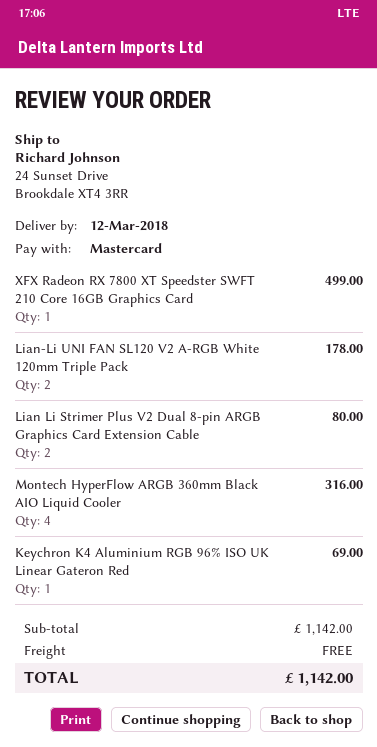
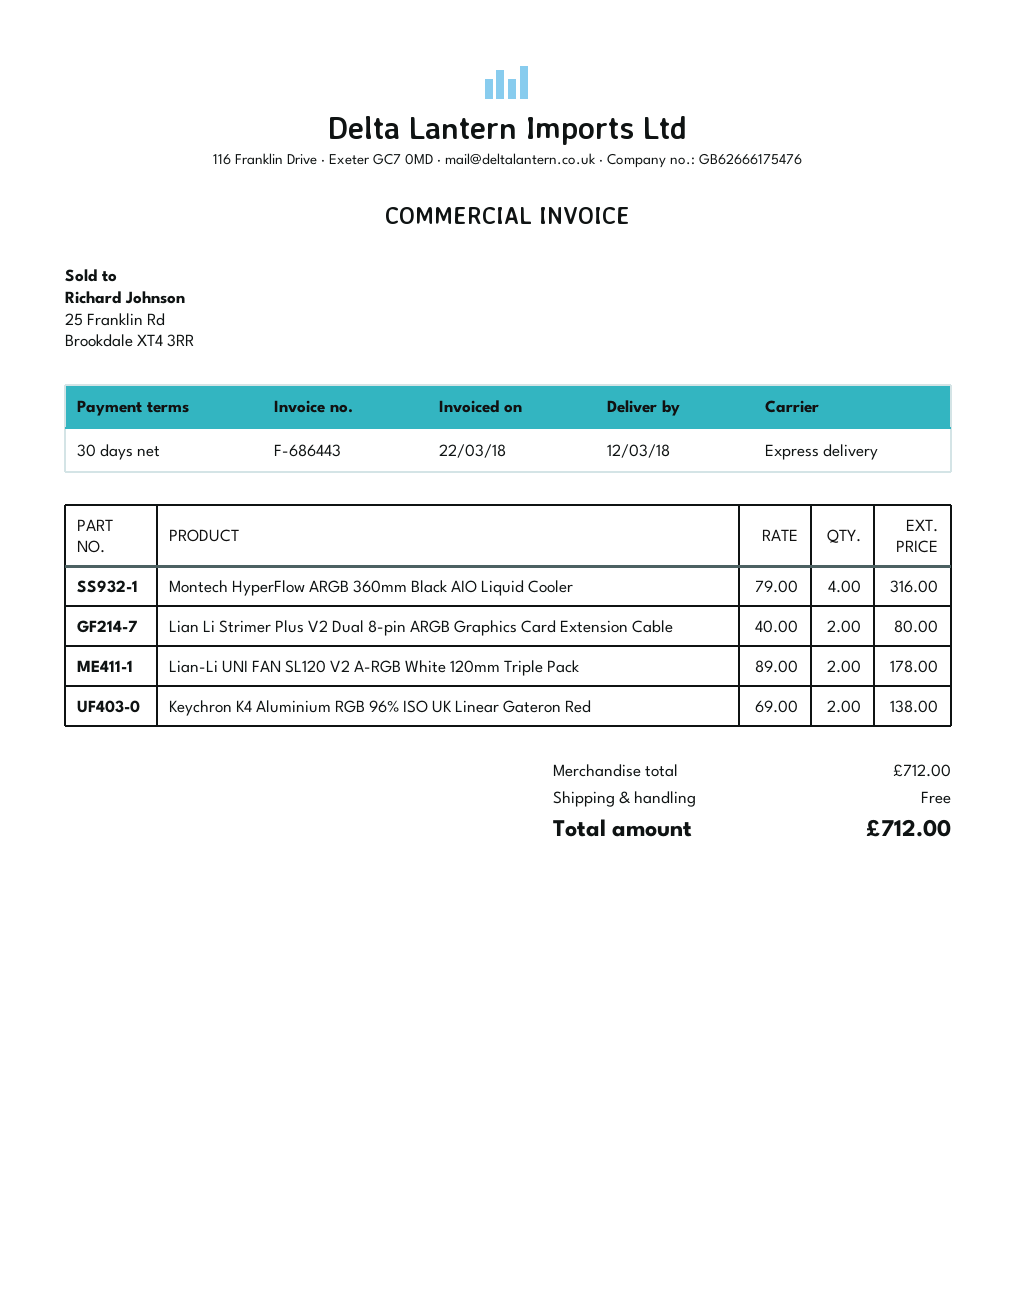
XFX Radeon RX 7800 XT Speedster SWFT 210 Core 16GB Graphics Card: 1 for 499.00 -> none
Keychron K4 Aluminium RGB 96% ISO UK Linear Gateron Red: 1 for 69.00 -> 2 for 138.00
subtotal: 1142.00 -> 712.00
total: 1142.00 -> 712.00

